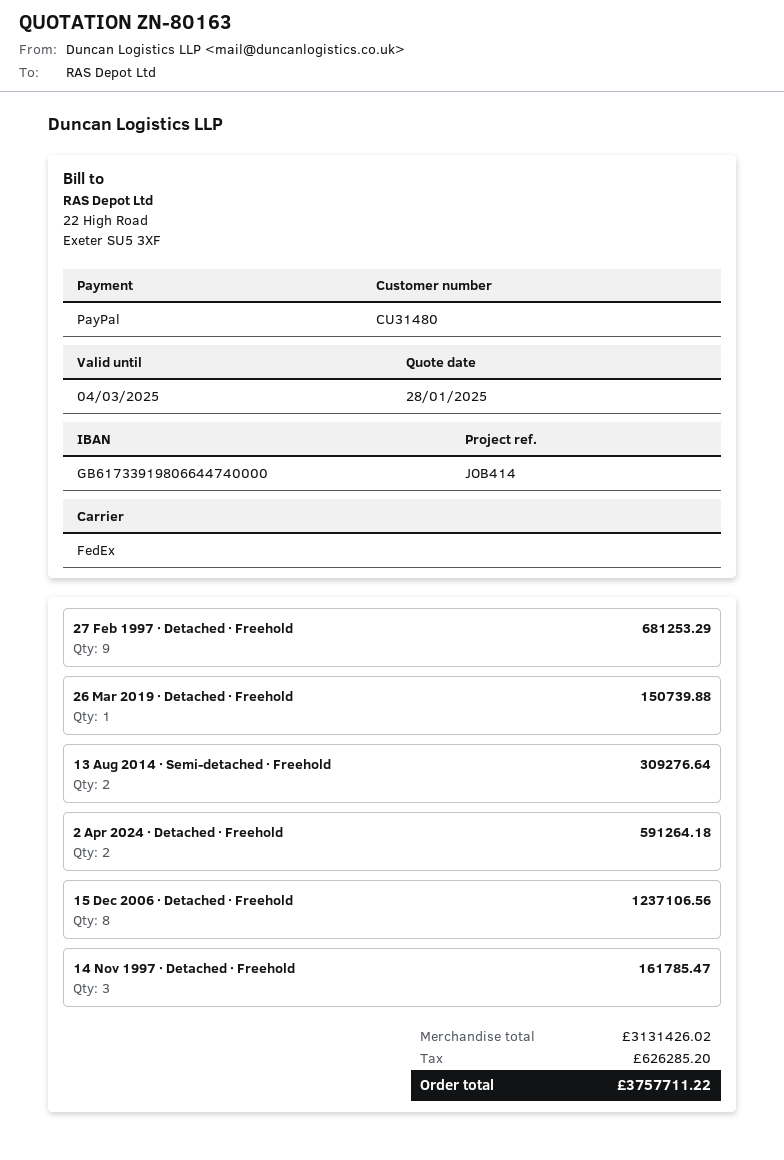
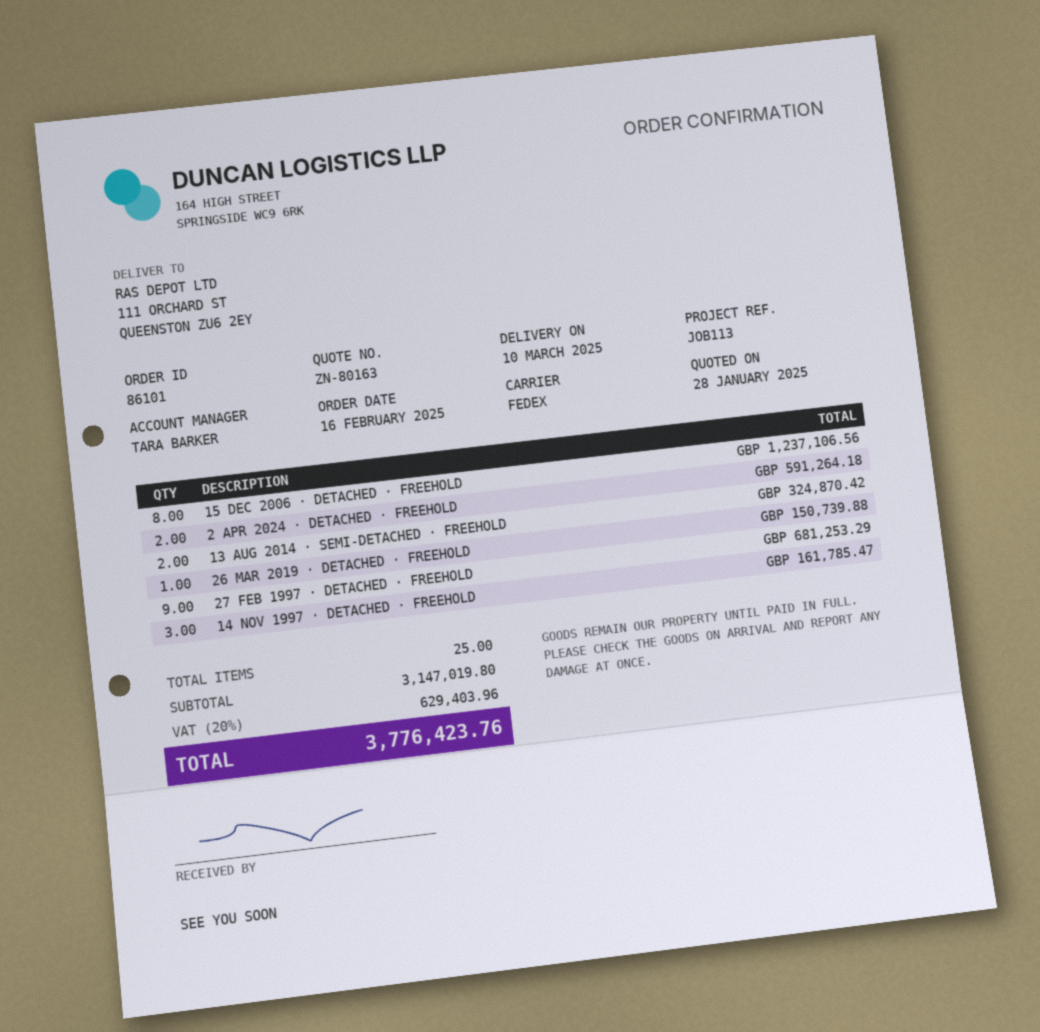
reference: JOB414 -> JOB113
13 Aug 2014 · Semi-detached · Freehold: 2 for 309276.64 -> 2 for 324870.42
subtotal: 3131426.02 -> 3147019.80
tax: 626285.20 -> 629403.96
total: 3757711.22 -> 3776423.76

